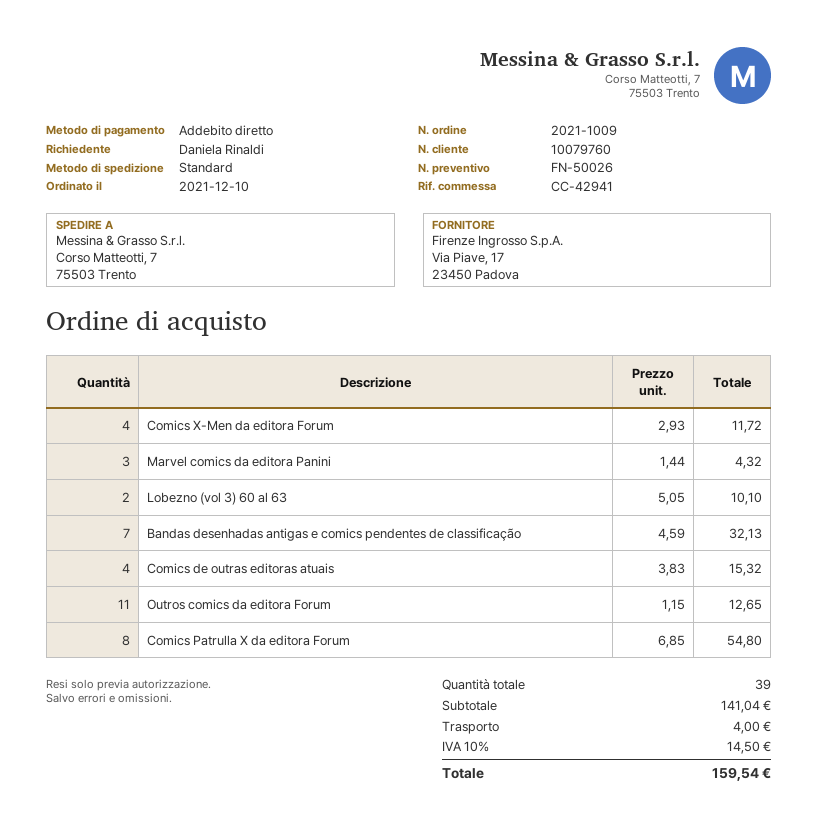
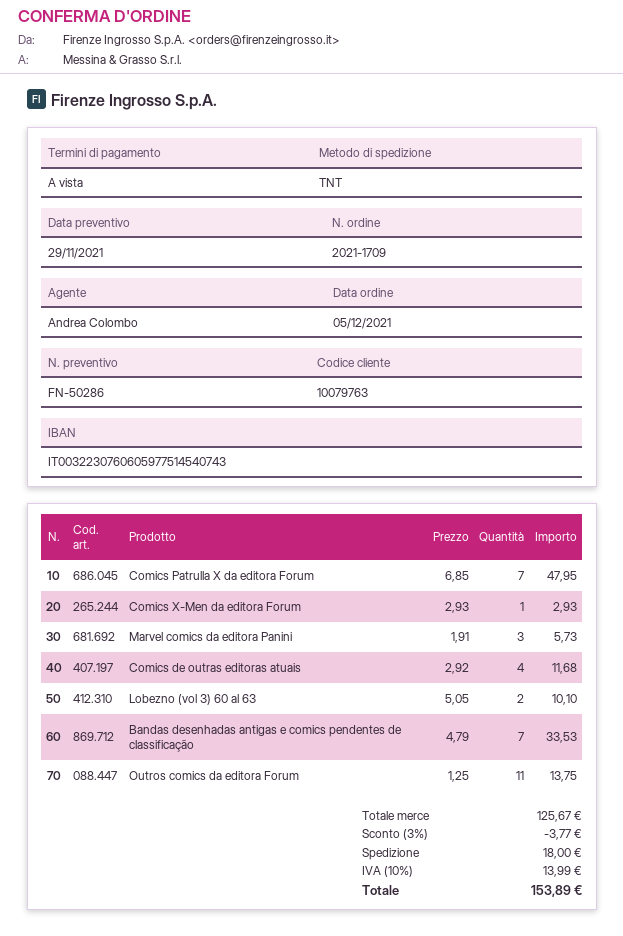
quote number: FN-50026 -> FN-50286
order number: 2021-1009 -> 2021-1709
order date: 2021-12-10 -> 2021-12-05
customer number: 10079760 -> 10079763
shipping method: standard -> TNT
Comics X-Men da editora Forum: 4 x 2.93 = 11.72 -> 1 x 2.93 = 2.93
Marvel comics da editora Panini: 3 x 1.44 = 4.32 -> 3 x 1.91 = 5.73
Bandas desenhadas antigas e comics pendentes de classificação: 7 x 4.59 = 32.13 -> 7 x 4.79 = 33.53
Comics de outras editoras atuais: 4 x 3.83 = 15.32 -> 4 x 2.92 = 11.68
Outros comics da editora Forum: 11 x 1.15 = 12.65 -> 11 x 1.25 = 13.75
Comics Patrulla X da editora Forum: 8 x 6.85 = 54.80 -> 7 x 6.85 = 47.95
subtotal: 141.04 -> 125.67
discount: none -> 3% = 3.77
shipping: 4.00 -> 18.00
tax: 10% = 14.50 -> 10% = 13.99
total: 159.54 -> 153.89

